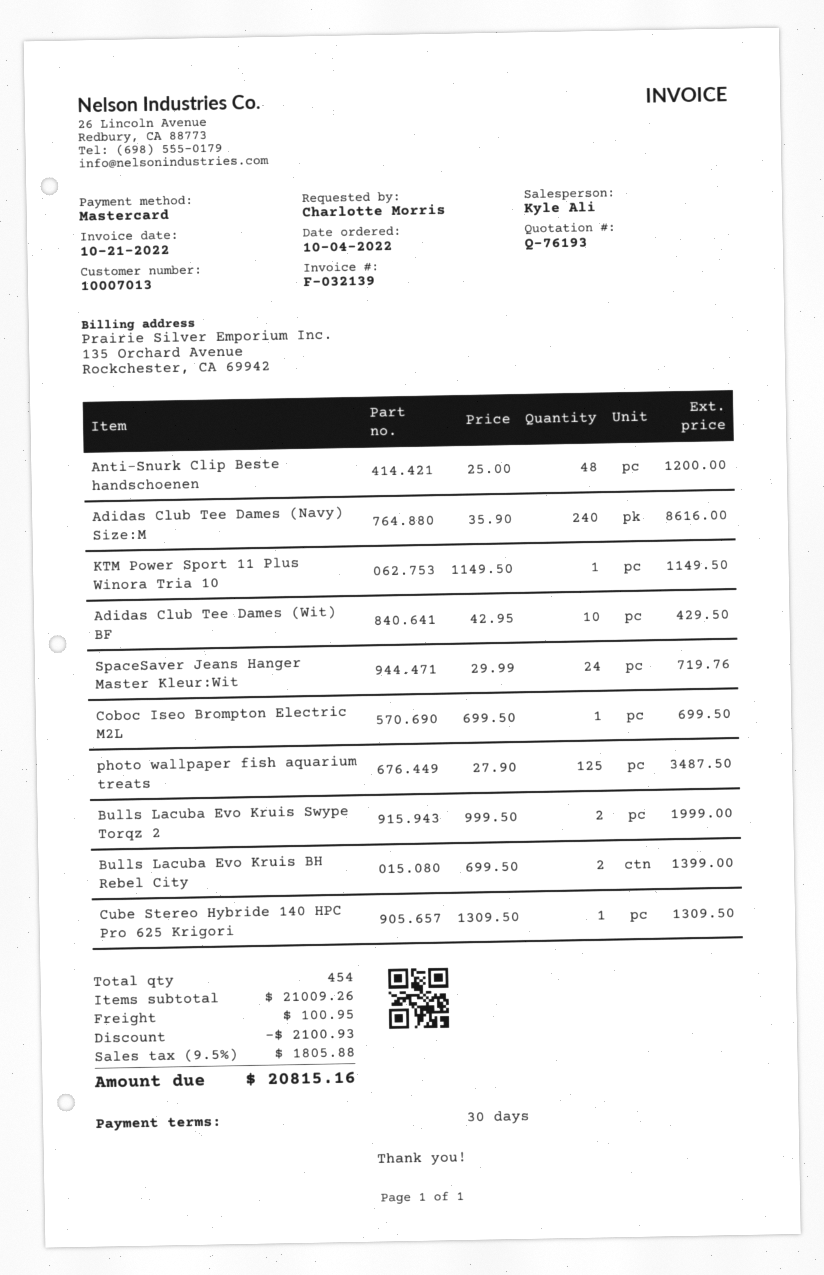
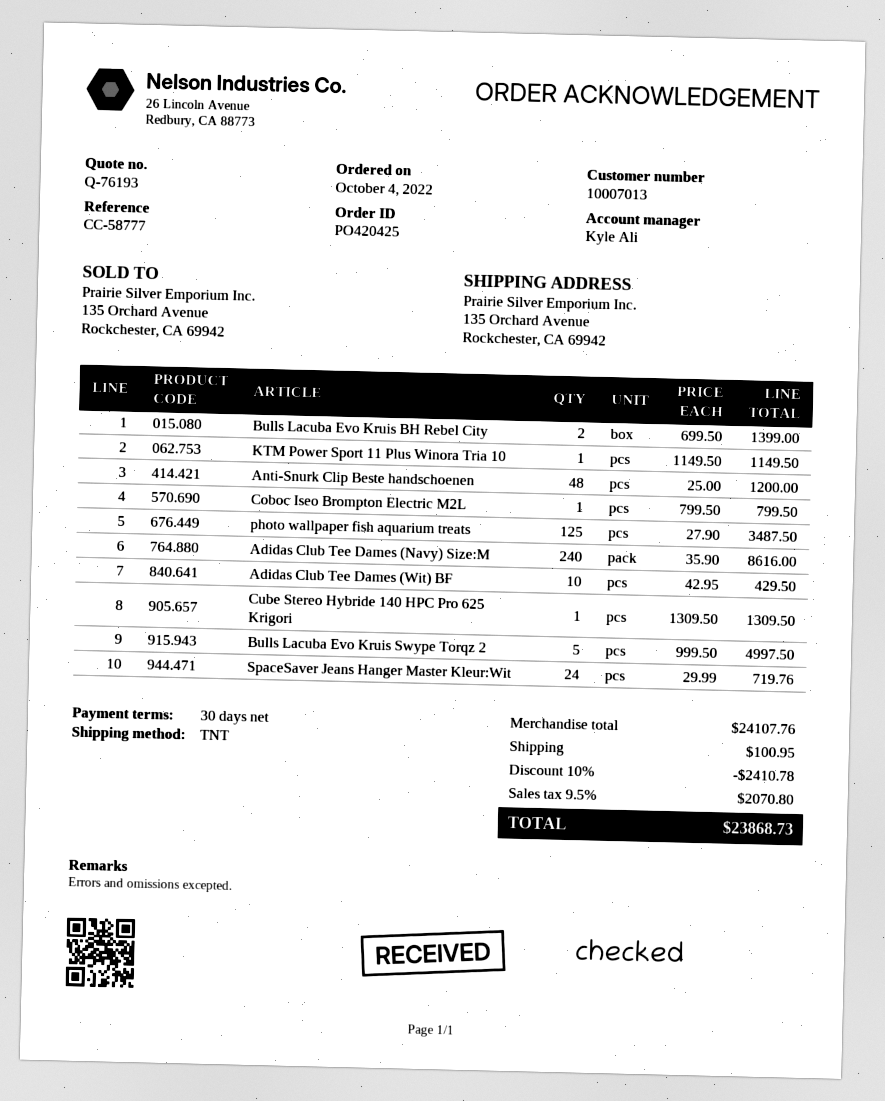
Coboc Iseo Brompton Electric M2L: 1 x 699.50 = 699.50 -> 1 x 799.50 = 799.50
Bulls Lacuba Evo Kruis Swype Torqz 2: 2 x 999.50 = 1999.00 -> 5 x 999.50 = 4997.50
subtotal: 21009.26 -> 24107.76
discount: 2100.93 -> 2410.78
tax: 9.5% = 1805.88 -> 9.5% = 2070.80
total: 20815.16 -> 23868.73

